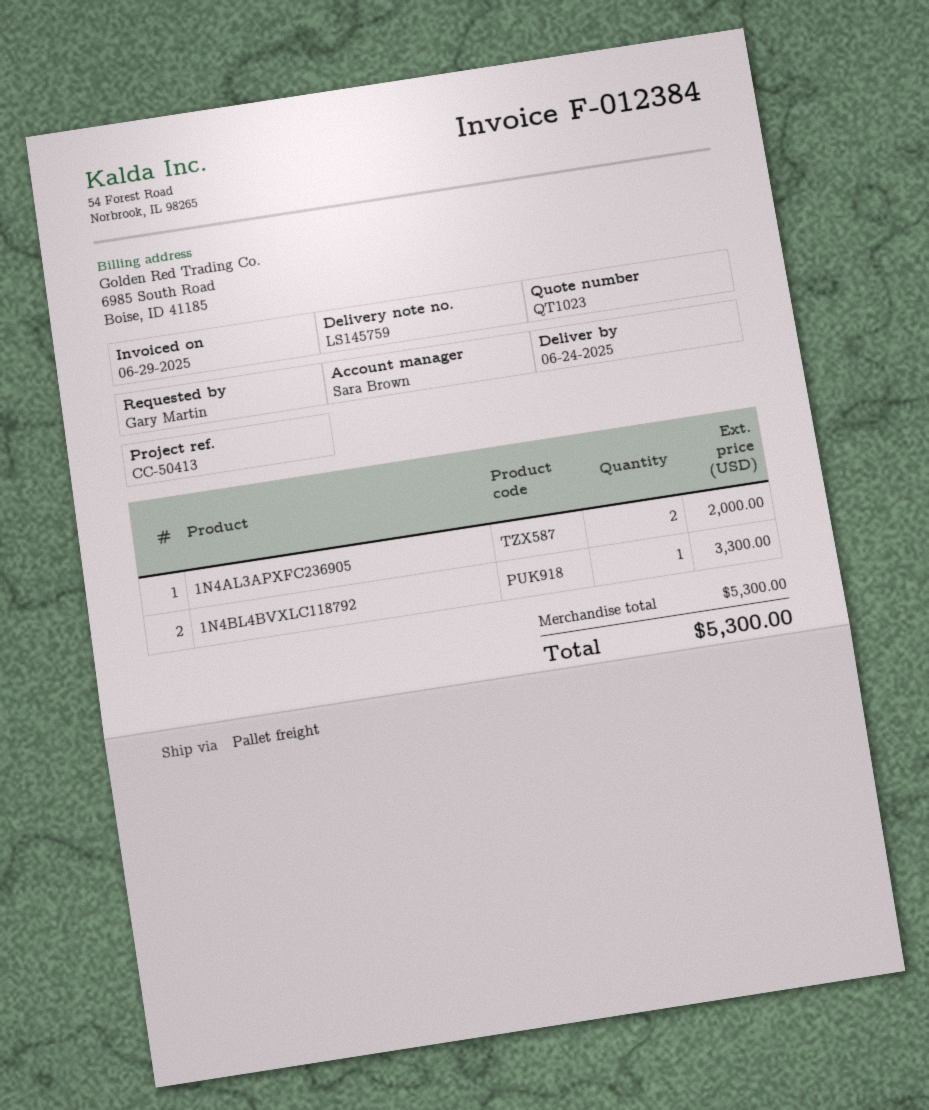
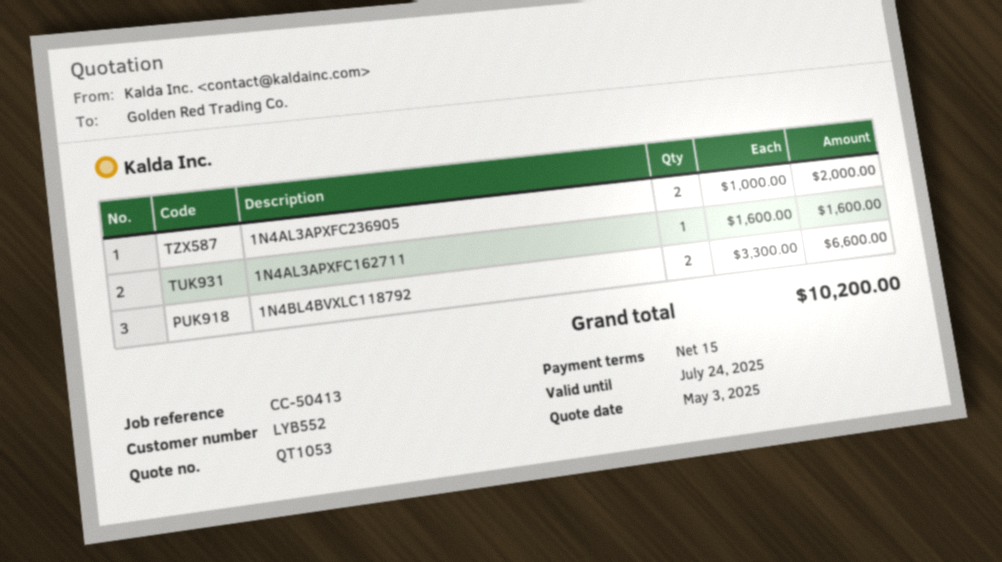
quote number: QT1023 -> QT1053
1N4BL4BVXLC118792: 1 for 3300.00 -> 2 for 6600.00
1N4AL3APXFC162711: none -> 1 for 1600.00
total: 5300.00 -> 10200.00

